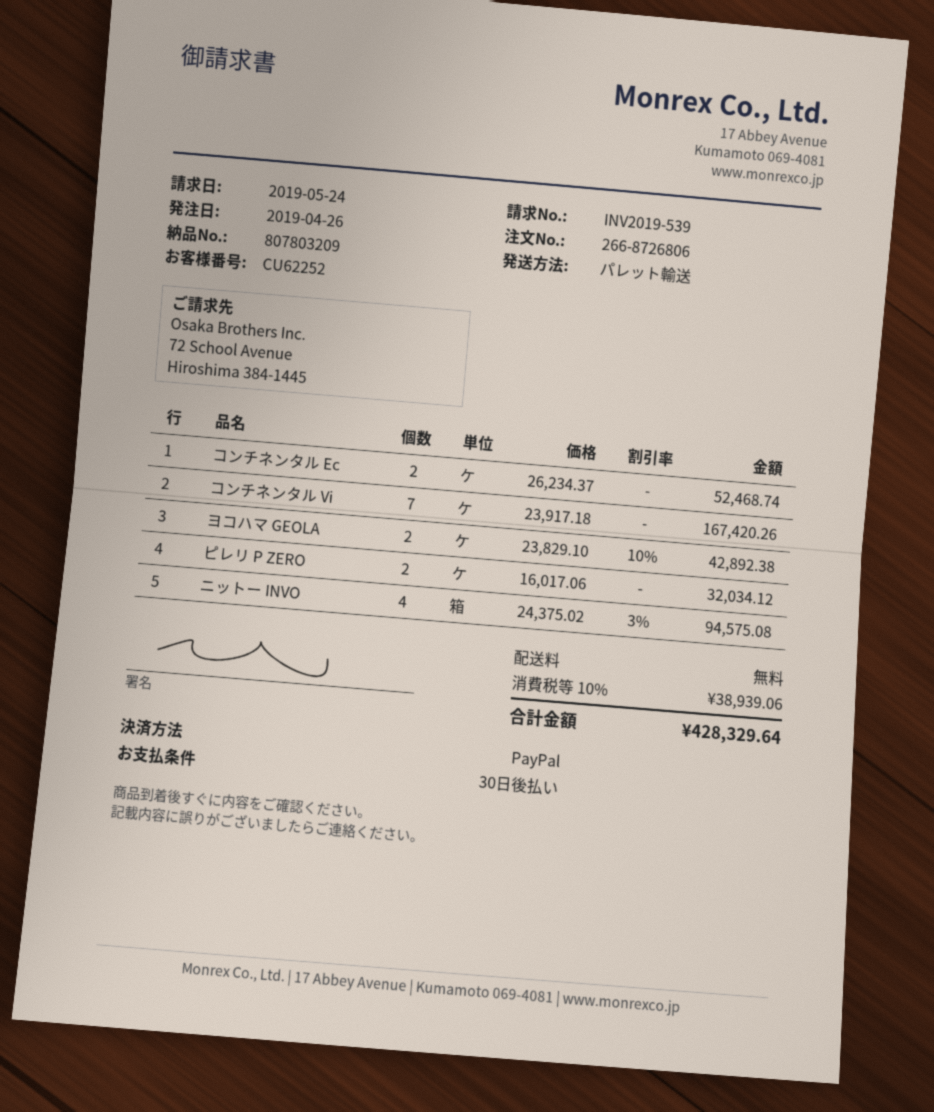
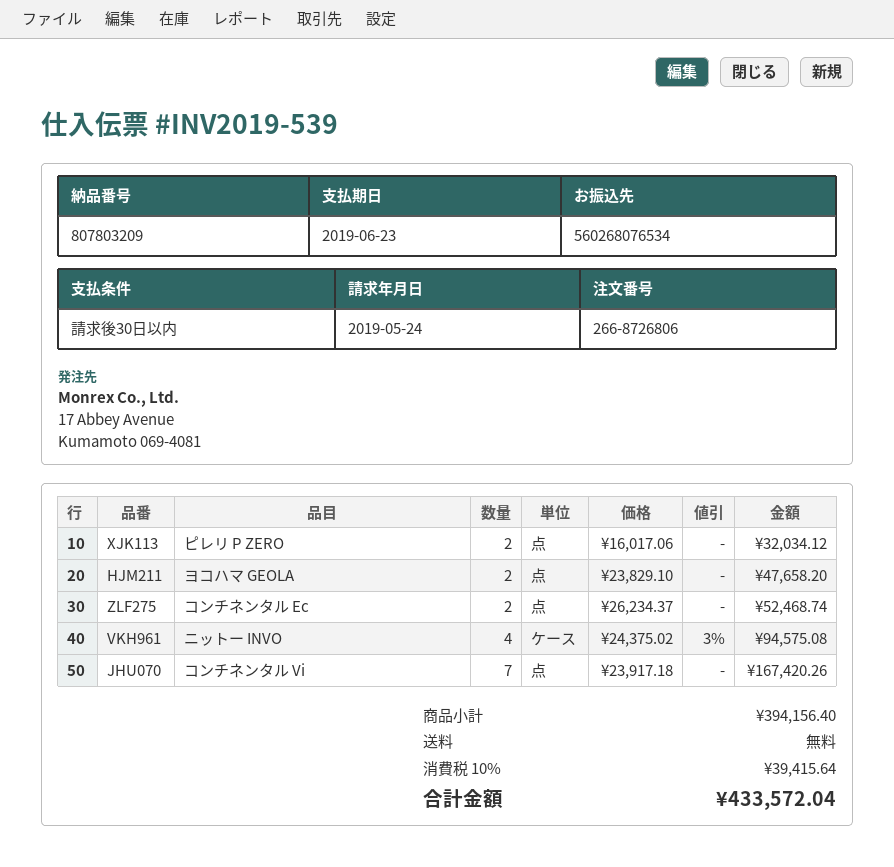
ヨコハマ GEOLA: 2 x 23829.10 - 10% = 42892.38 -> 2 x 23829.10 = 47658.20
tax: 10% = 38939.06 -> 10% = 39415.64
total: 428329.64 -> 433572.04

